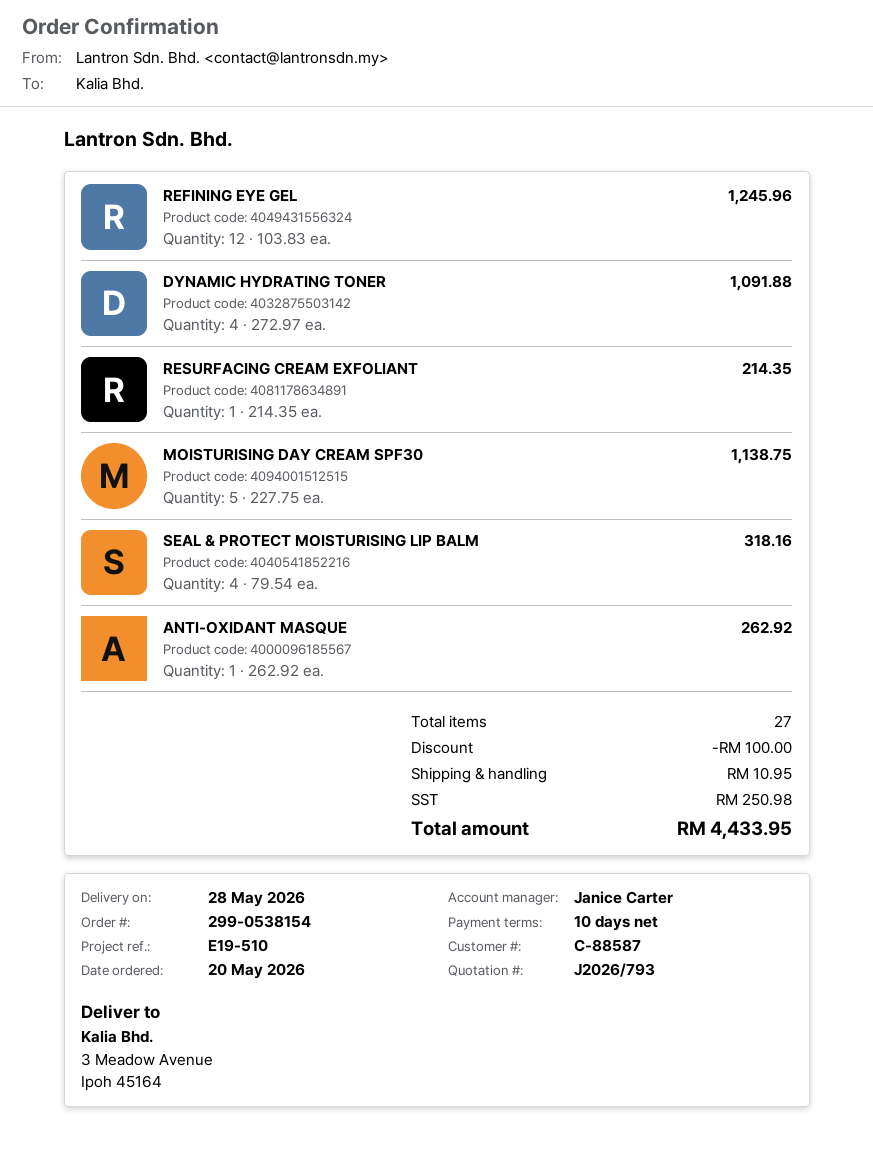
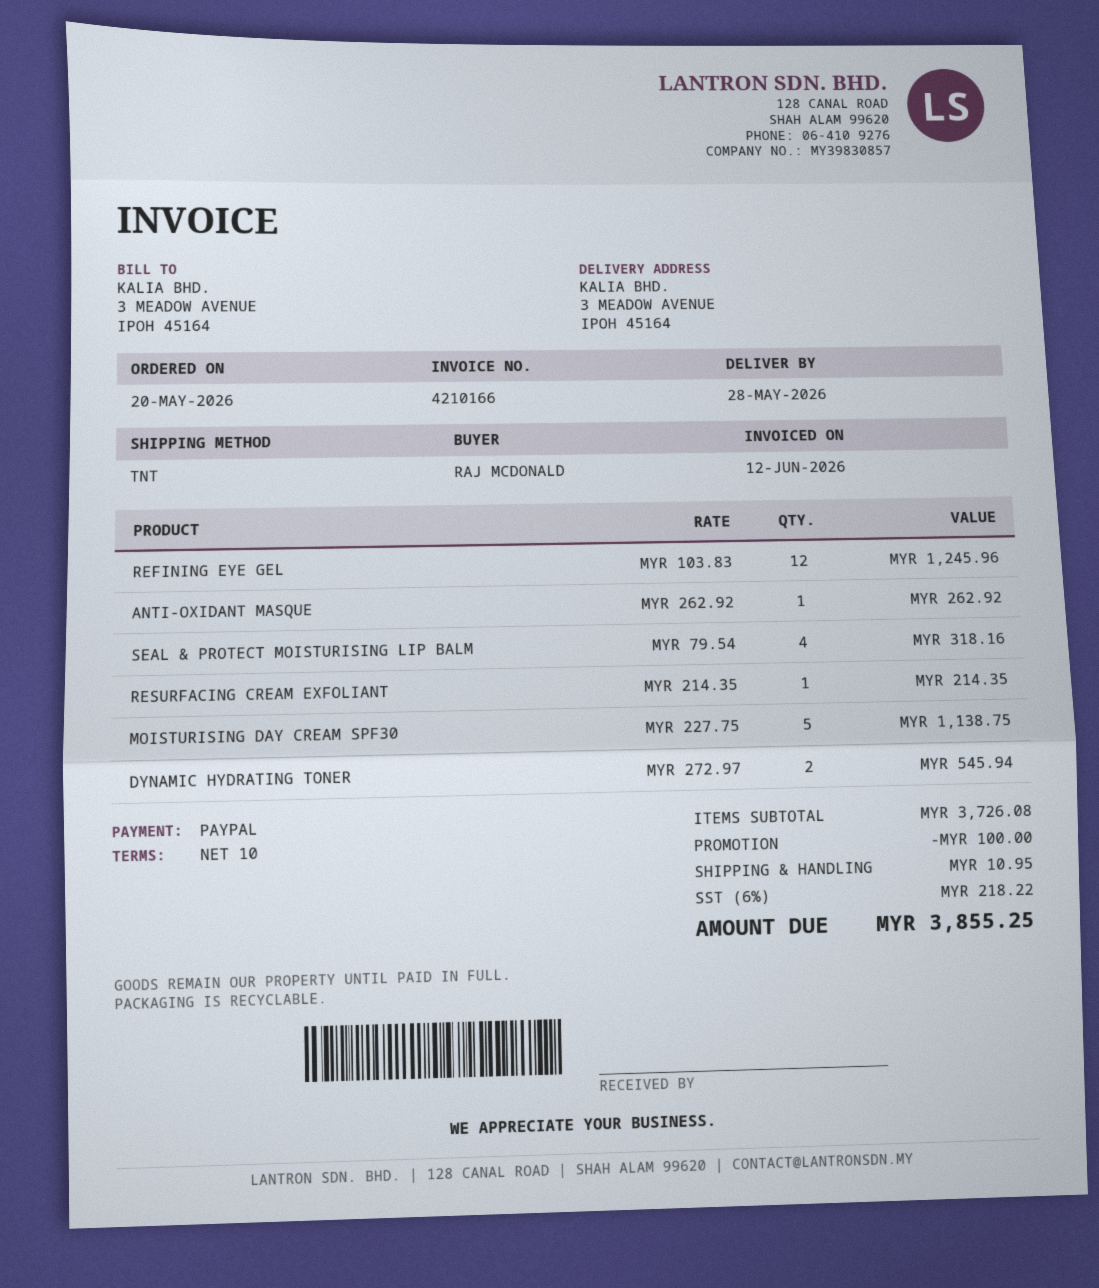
DYNAMIC HYDRATING TONER: 4 x 272.97 = 1091.88 -> 2 x 272.97 = 545.94
tax: 250.98 -> 218.22
total: 4433.95 -> 3855.25

